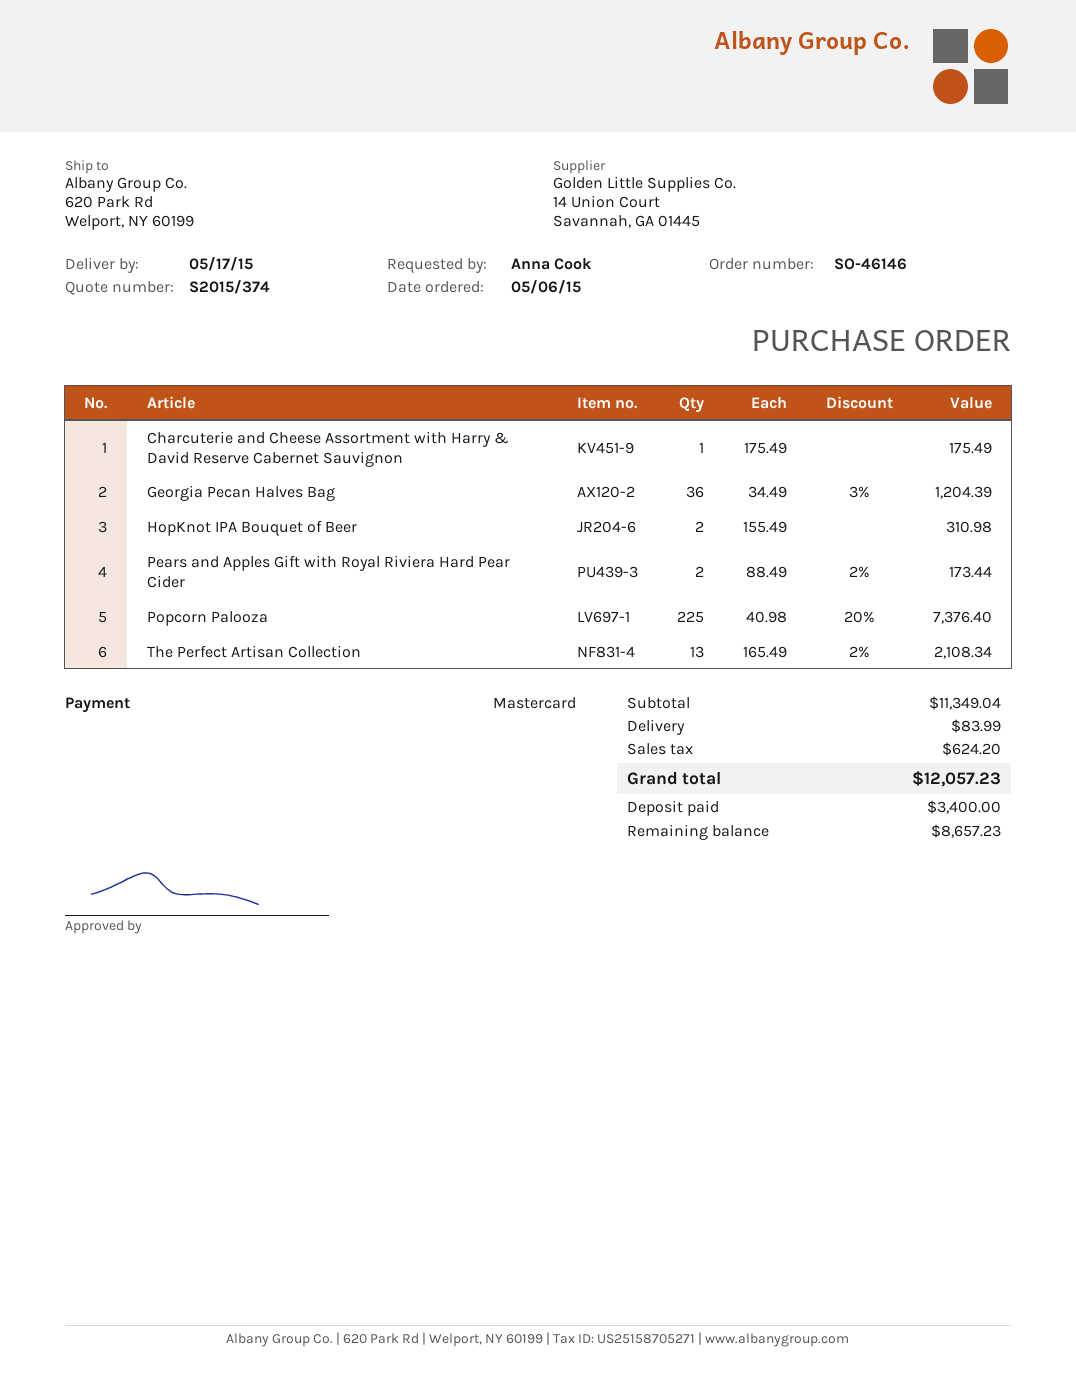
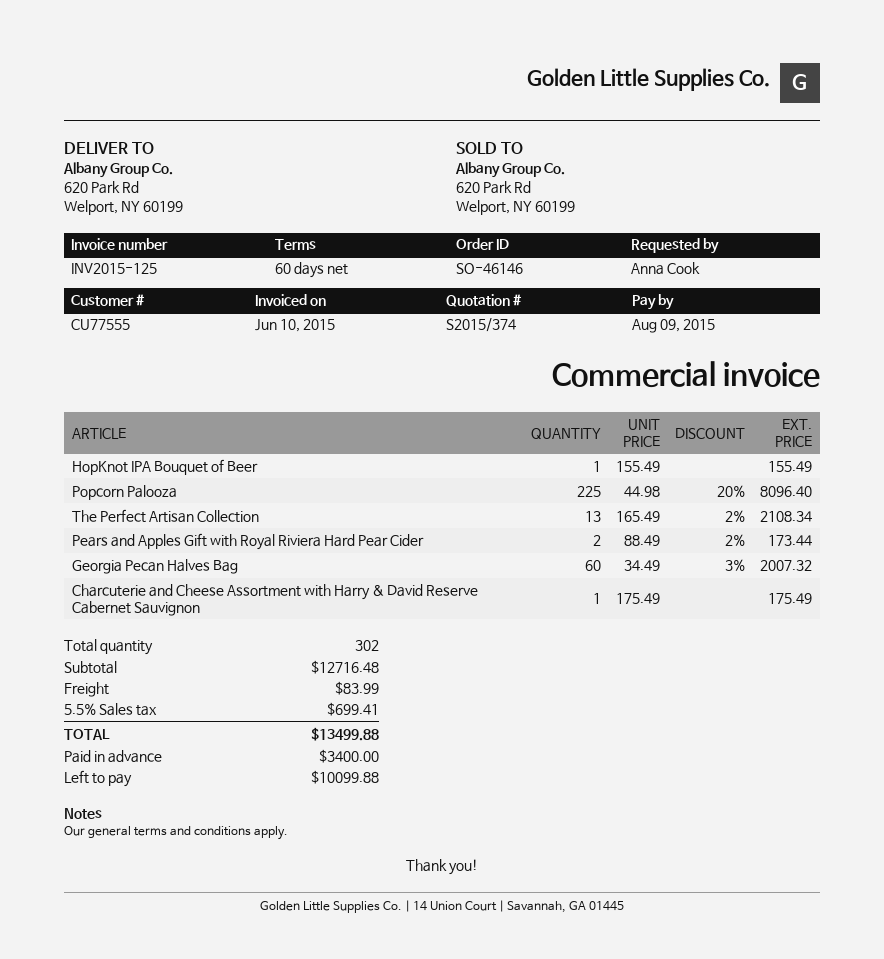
Georgia Pecan Halves Bag: 36 x 34.49 - 3% = 1204.39 -> 60 x 34.49 - 3% = 2007.32
HopKnot IPA Bouquet of Beer: 2 x 155.49 = 310.98 -> 1 x 155.49 = 155.49
Popcorn Palooza: 225 x 40.98 - 20% = 7376.40 -> 225 x 44.98 - 20% = 8096.40
subtotal: 11349.04 -> 12716.48
tax: 624.20 -> 699.41
total: 12057.23 -> 13499.88
balance: 8657.23 -> 10099.88

